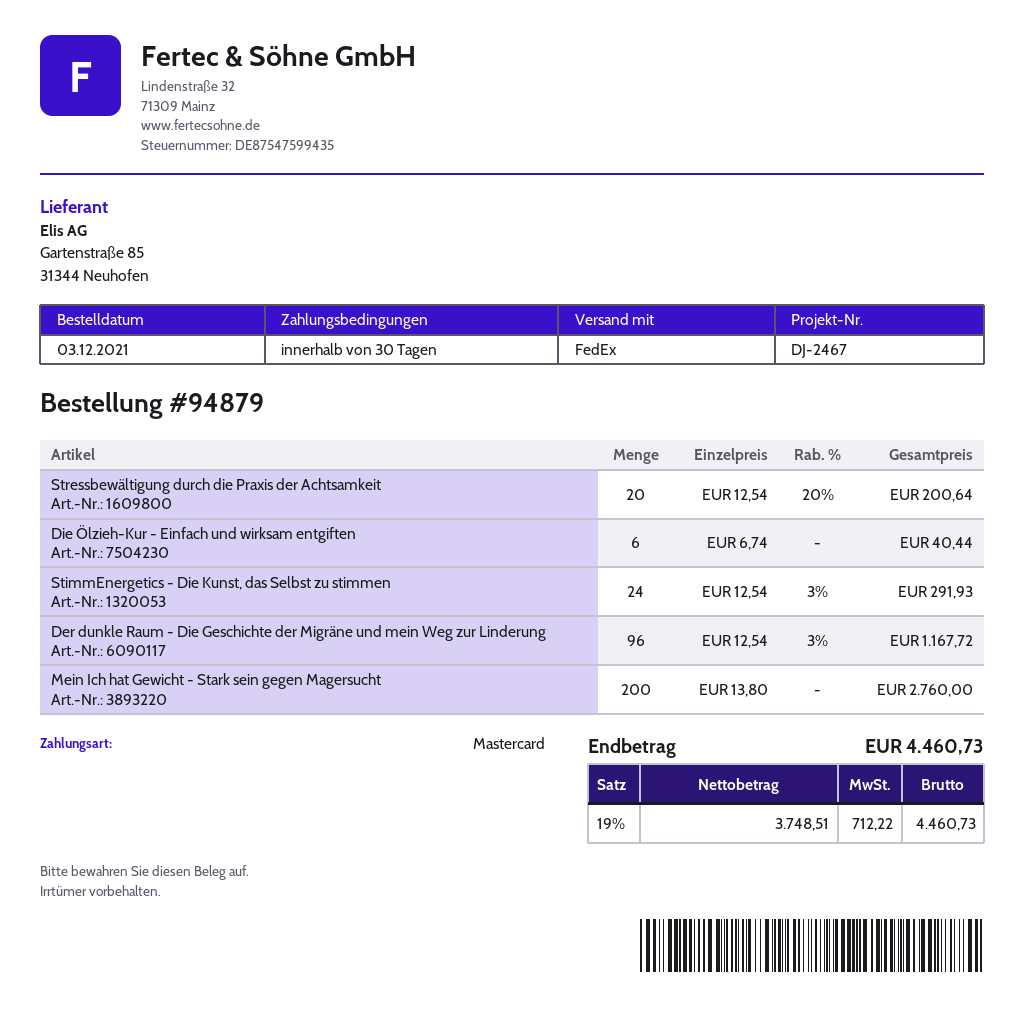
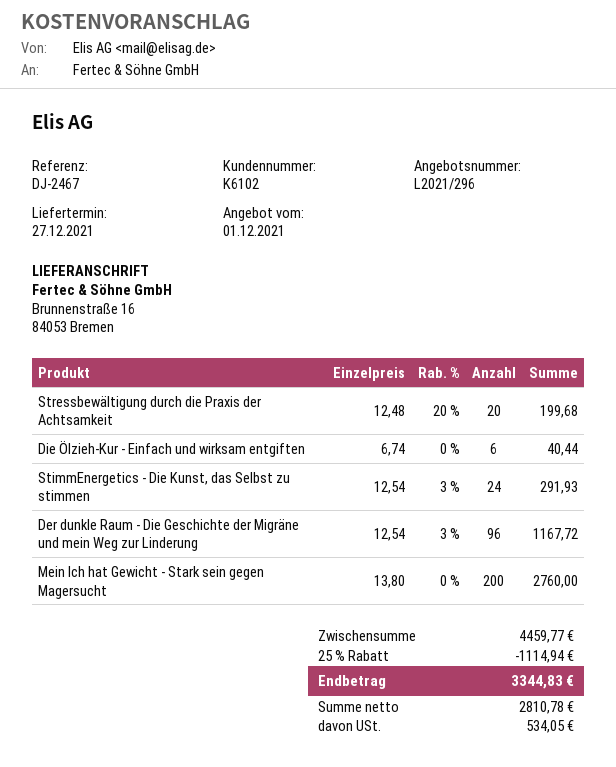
Stressbewältigung durch die Praxis der Achtsamkeit: 20 x 12.54 - 20% = 200.64 -> 20 x 12.48 - 20% = 199.68
discount: none -> 25% = 1114.94
net: 3748.51 -> 2810.78
tax: 712.22 -> 534.05
total: 4460.73 -> 3344.83

